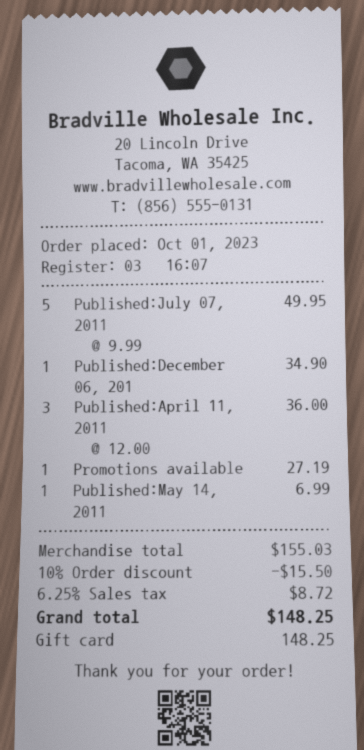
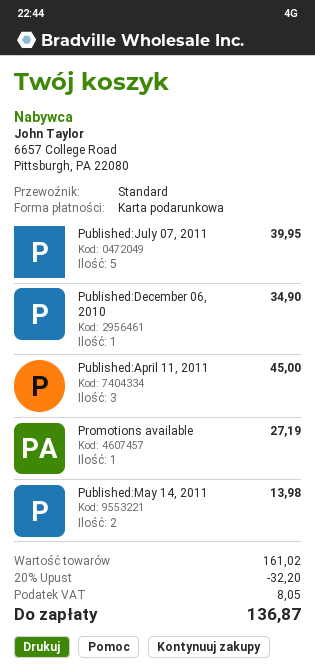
Published:July 07, 2011: 5 for 49.95 -> 5 for 39.95
Published:April 11, 2011: 3 for 36.00 -> 3 for 45.00
Published:May 14, 2011: 1 for 6.99 -> 2 for 13.98
subtotal: 155.03 -> 161.02
discount: 10% = 15.50 -> 20% = 32.20
tax: 8.72 -> 8.05
total: 148.25 -> 136.87

